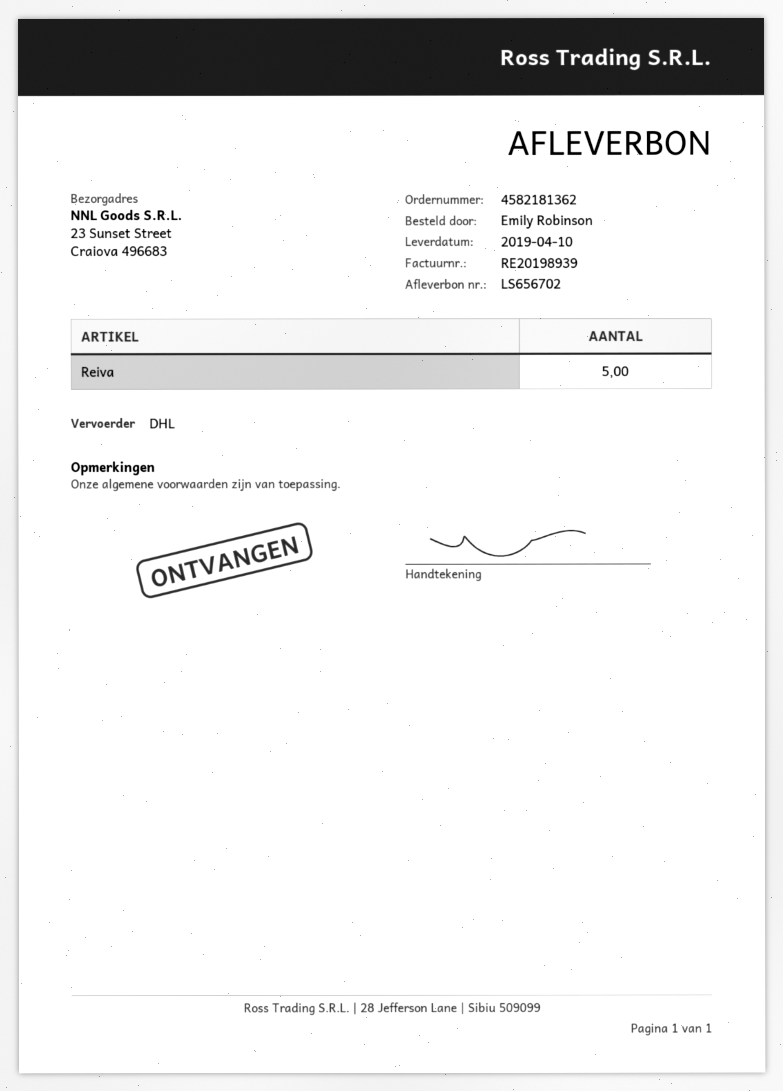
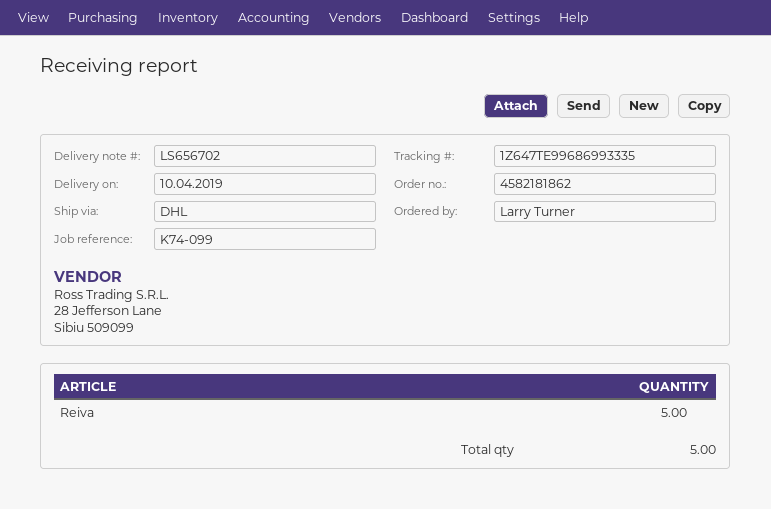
order number: 4582181362 -> 4582181862
ordered by: Emily Robinson -> Larry Turner

